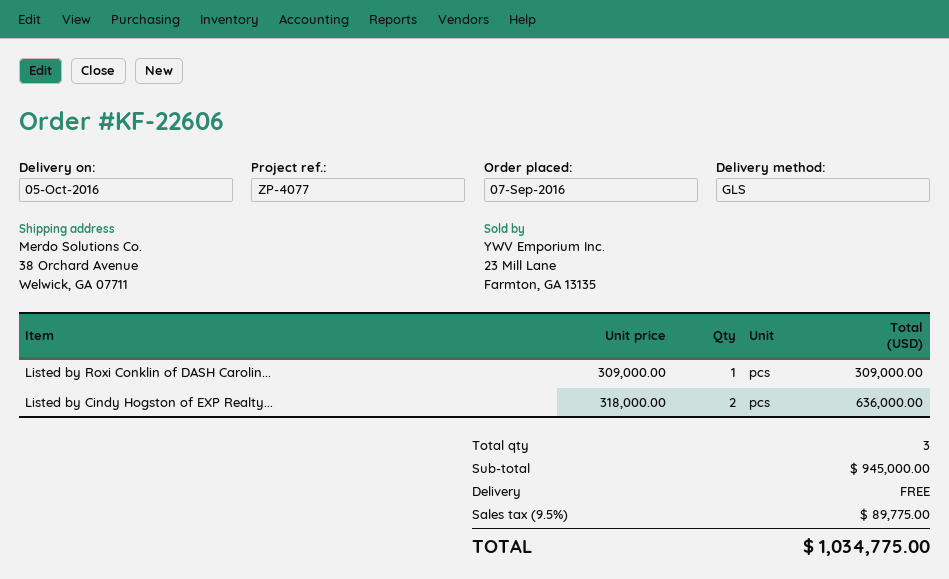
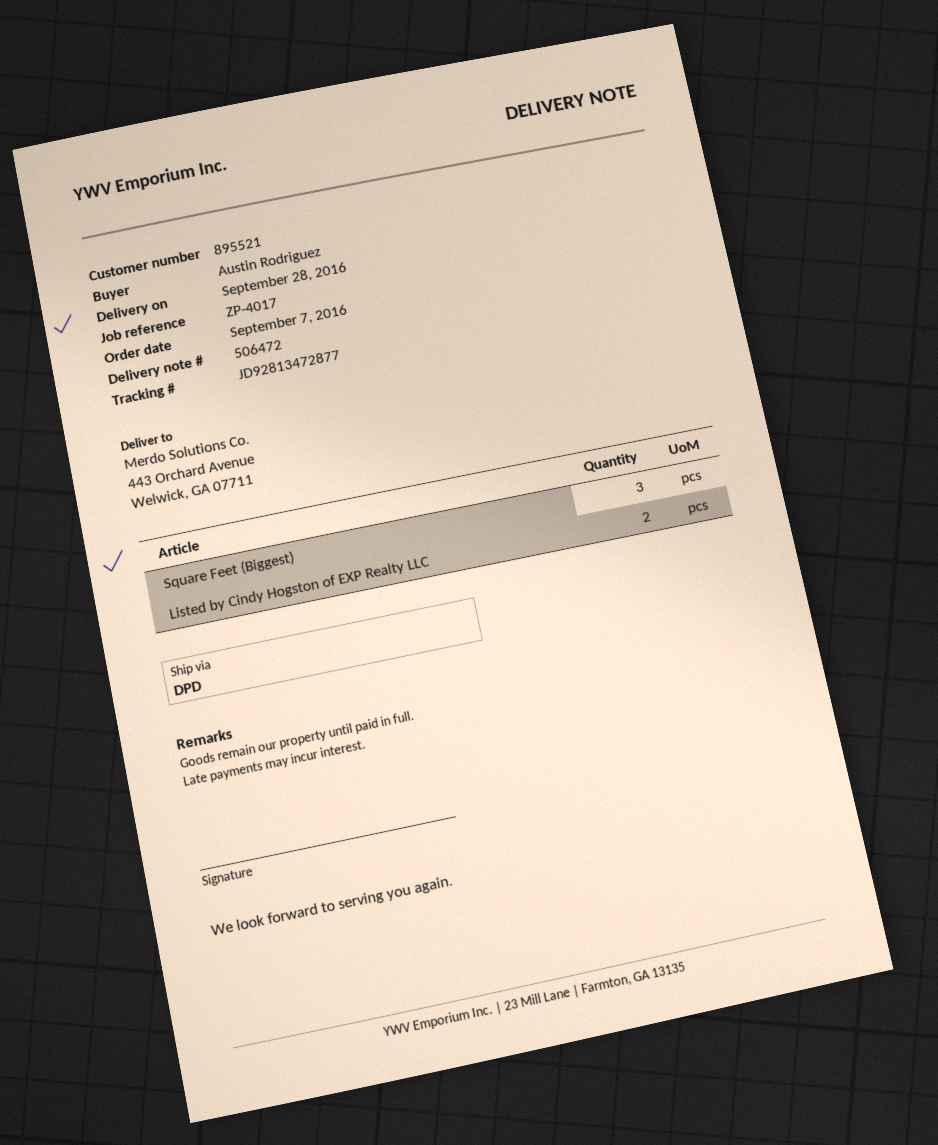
delivery date: 2016-10-05 -> 2016-09-28
reference: ZP-4077 -> ZP-4017
shipping method: GLS -> DPD
ship to: 38 Orchard Avenue, Welwick, GA 07711 -> 443 Orchard Avenue, Welwick, GA 07711
Listed by Roxi Conklin of DASH Carolin...: 1 -> none
Square Feet (Biggest): none -> 3

